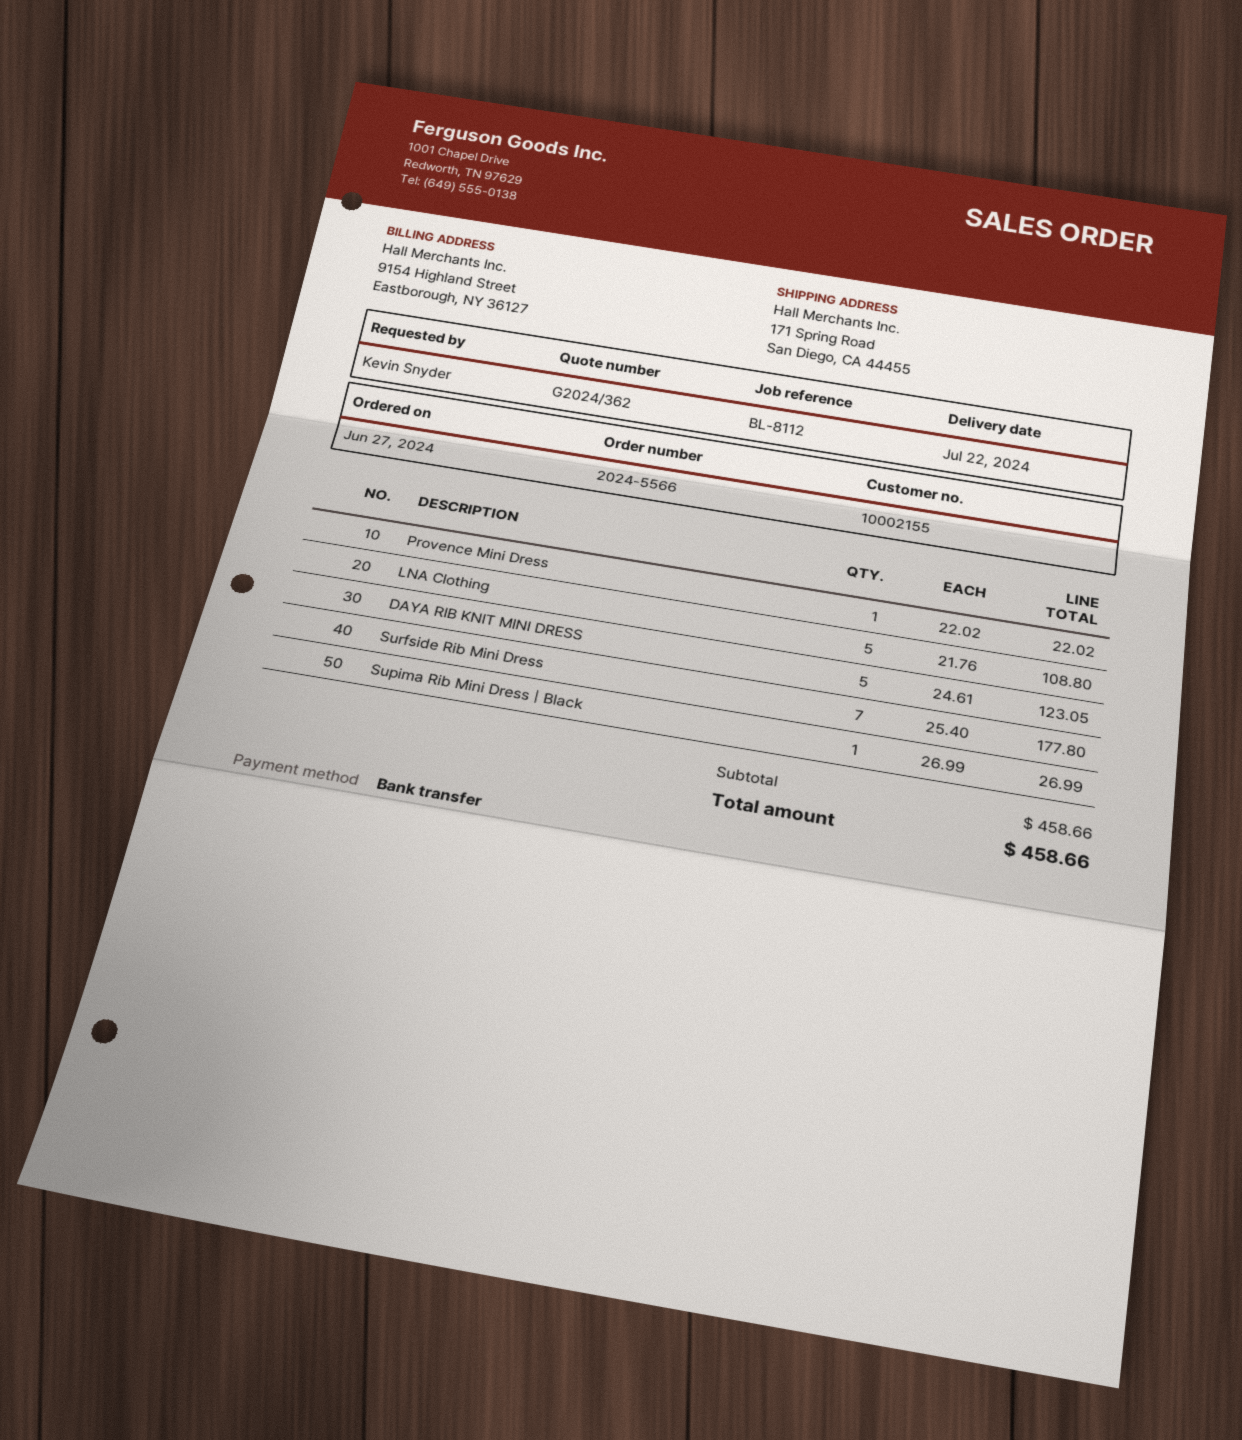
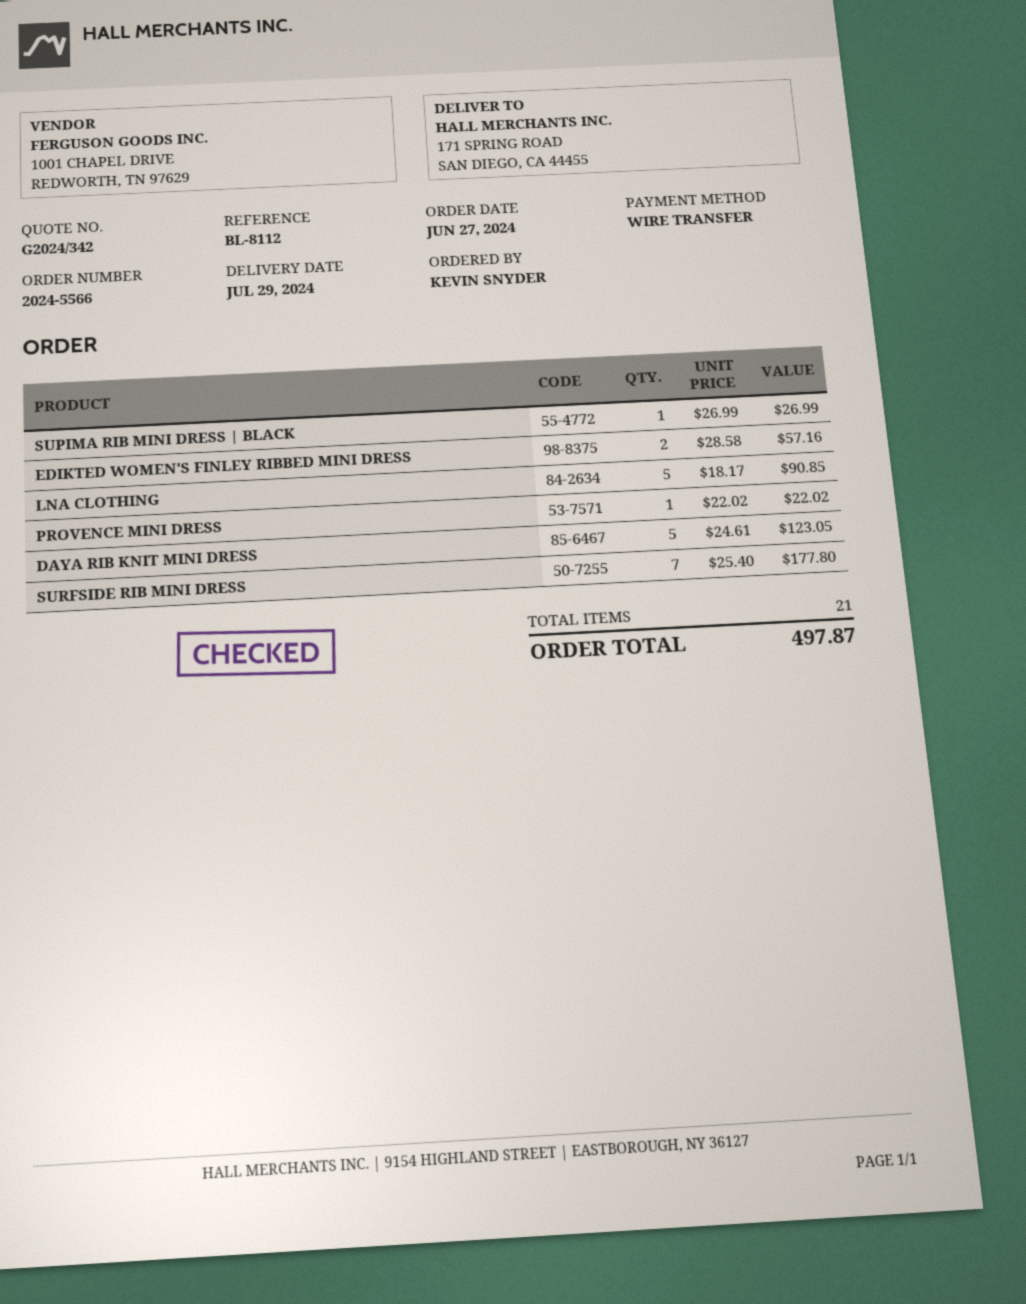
quote number: G2024/362 -> G2024/342
delivery date: 2024-07-22 -> 2024-07-29
LNA Clothing: 5 x 21.76 = 108.80 -> 5 x 18.17 = 90.85
EDIKTED WOMEN'S FINLEY RIBBED MINI DRESS: none -> 2 x 28.58 = 57.16
total: 458.66 -> 497.87

